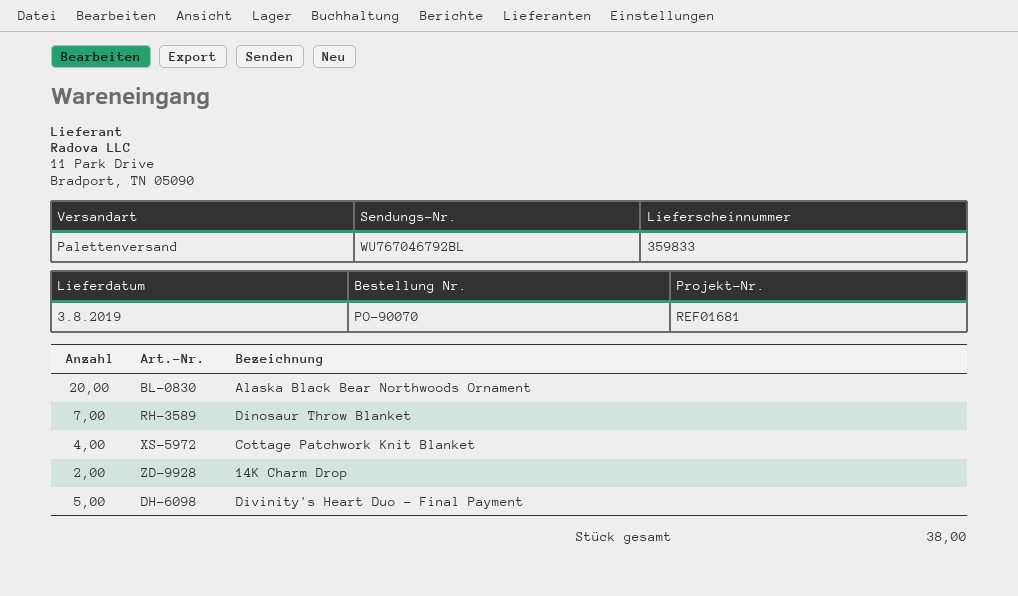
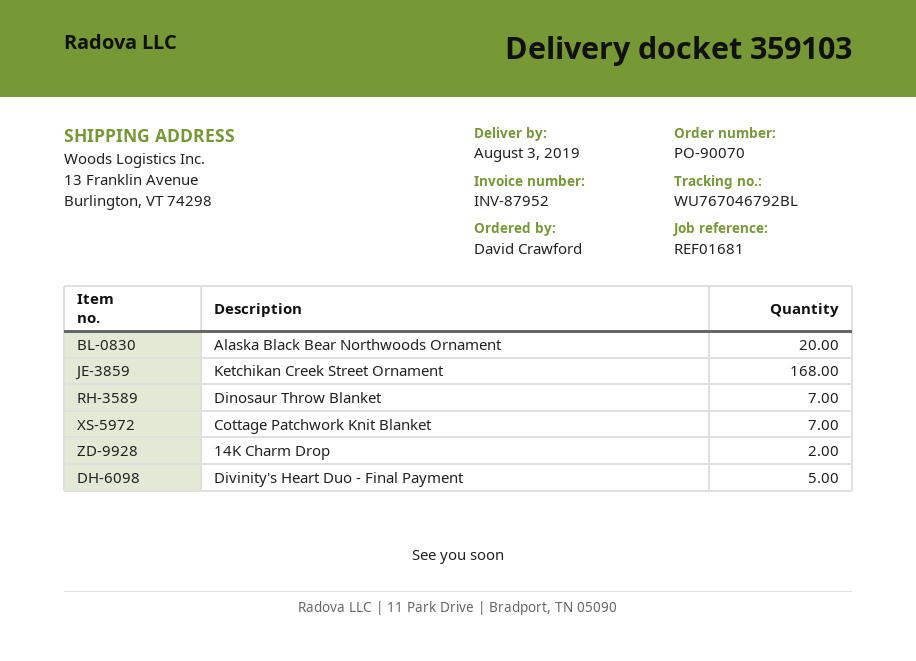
delivery note number: 359833 -> 359103
Cottage Patchwork Knit Blanket: 4 -> 7
Ketchikan Creek Street Ornament: none -> 168

